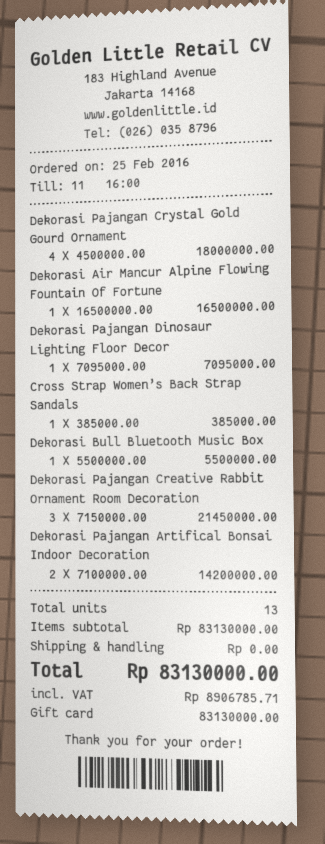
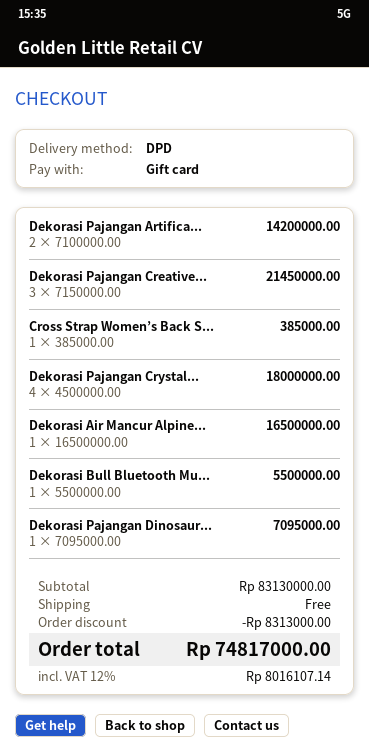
discount: none -> 8313000.00
tax: 8906785.71 -> 8016107.14
total: 83130000.00 -> 74817000.00

